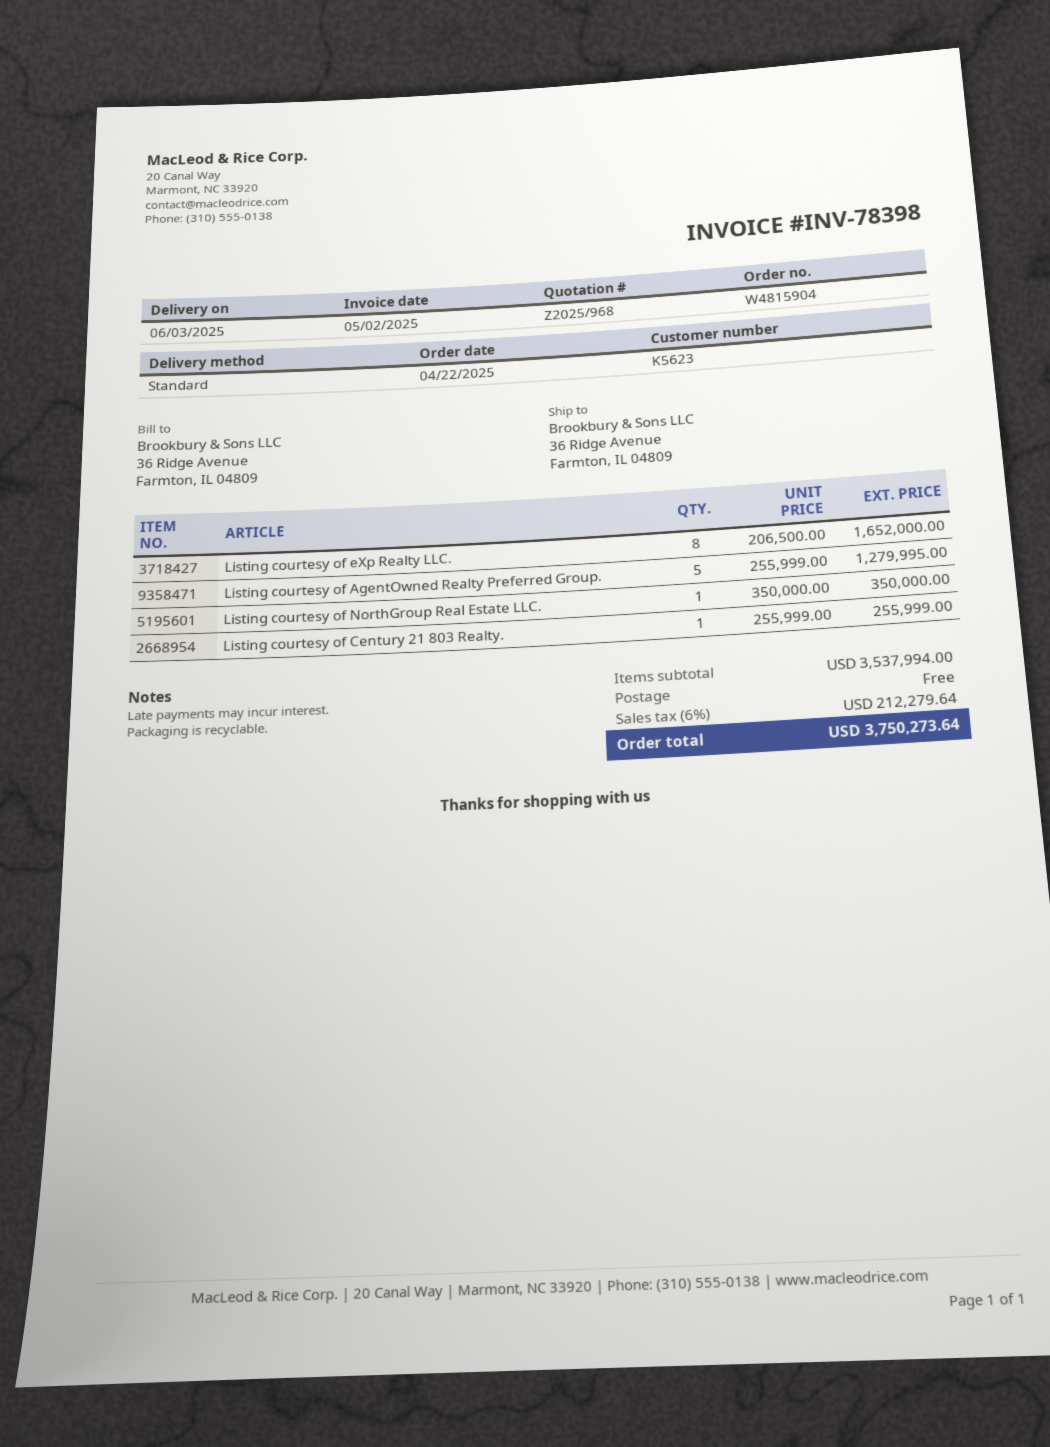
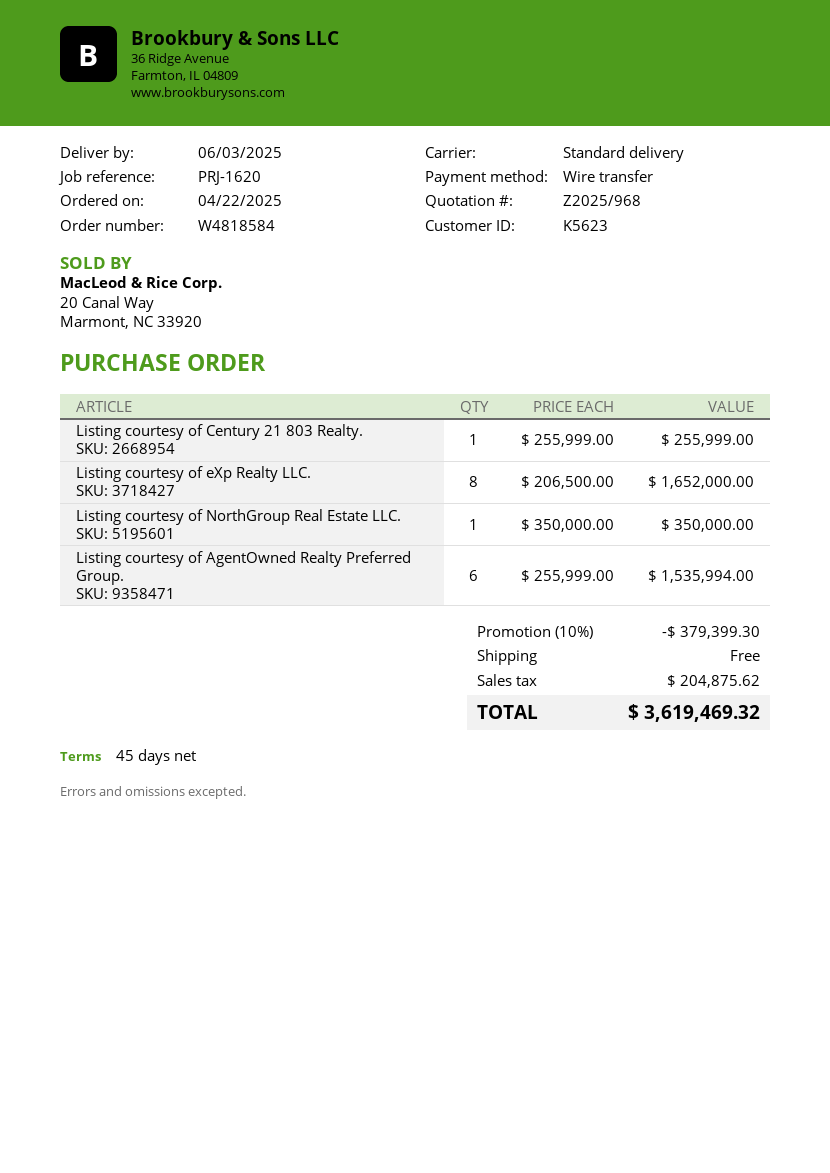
order number: W4815904 -> W4818584
Listing courtesy of AgentOwned Realty Preferred Group.: 5 x 255999.00 = 1279995.00 -> 6 x 255999.00 = 1535994.00
discount: none -> 10% = 379399.30
tax: 212279.64 -> 204875.62
total: 3750273.64 -> 3619469.32

